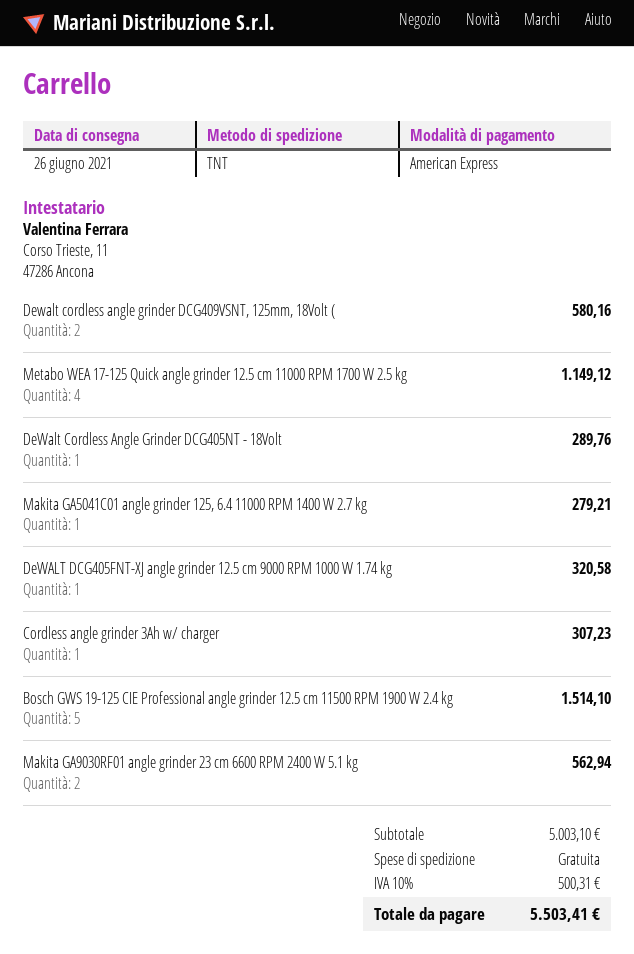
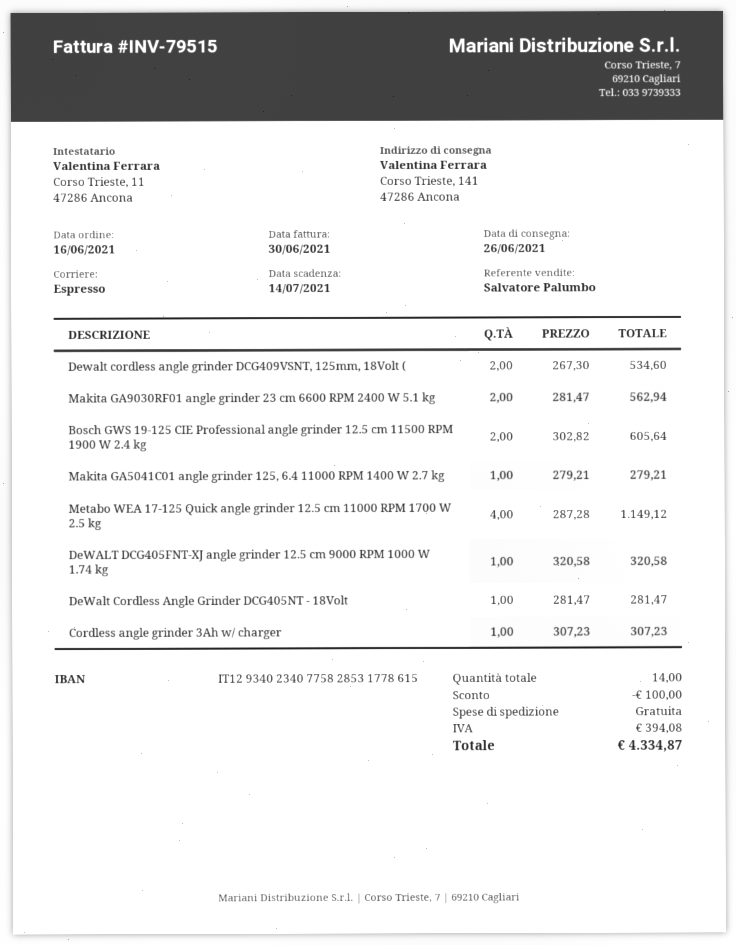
shipping method: TNT -> express
Dewalt cordless angle grinder DCG409VSNT, 125mm, 18Volt (: 2 for 580.16 -> 2 for 534.60
DeWalt Cordless Angle Grinder DCG405NT - 18Volt: 1 for 289.76 -> 1 for 281.47
Bosch GWS 19-125 CIE Professional angle grinder 12.5 cm 11500 RPM 1900 W 2.4 kg: 5 for 1514.10 -> 2 for 605.64
discount: none -> 100.00
tax: 500.31 -> 394.08
total: 5503.41 -> 4334.87

